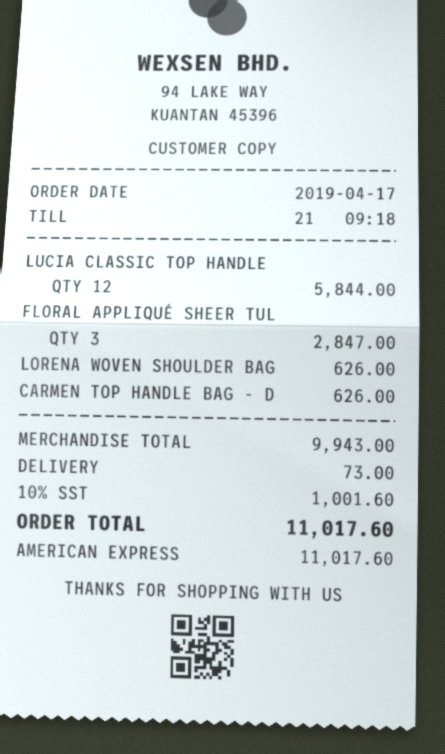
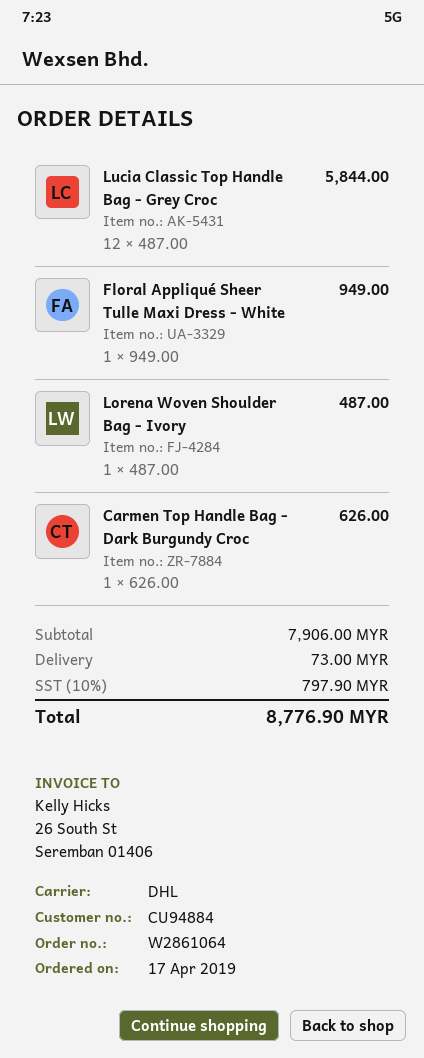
FLORAL APPLIQUÉ SHEER TUL: 3 for 2847.00 -> 1 for 949.00
LORENA WOVEN SHOULDER BAG: 1 for 626.00 -> 1 for 487.00
subtotal: 9943.00 -> 7906.00
tax: 10% = 1001.60 -> 10% = 797.90
total: 11017.60 -> 8776.90

